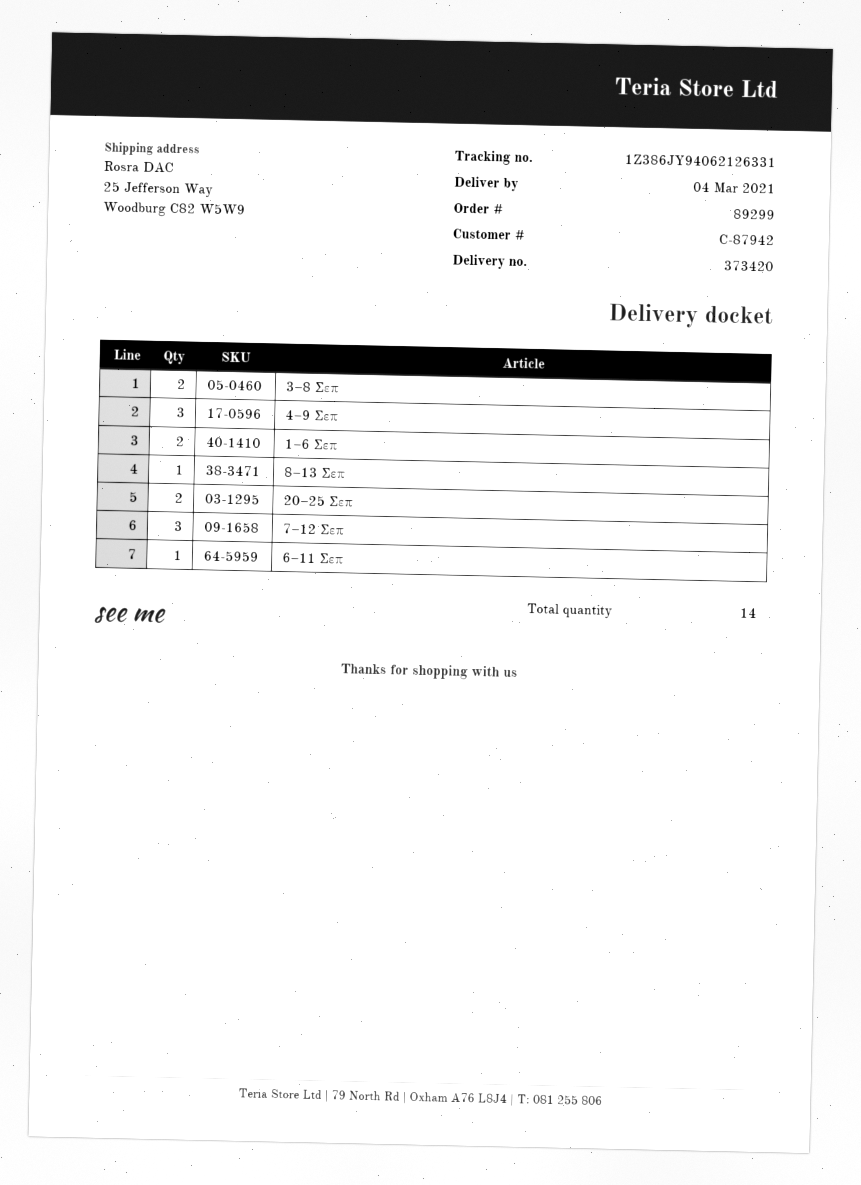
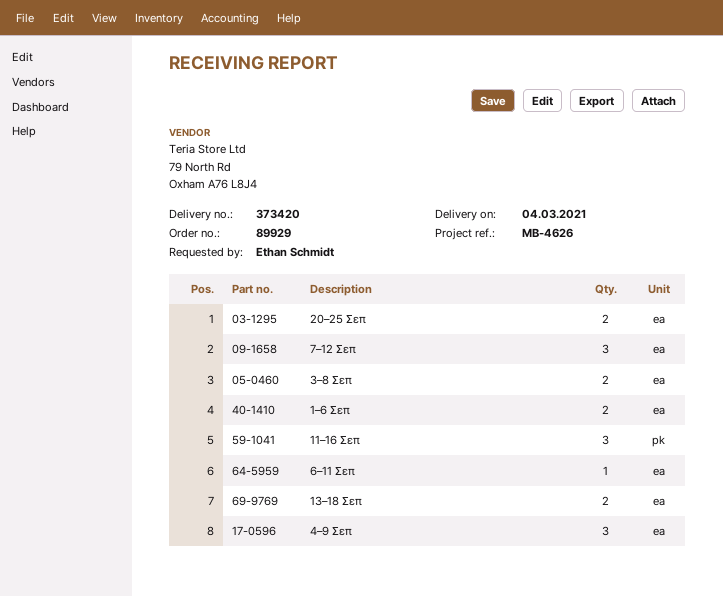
order number: 89299 -> 89929
8–13 Σεπ: 1 -> none
11–16 Σεπ: none -> 3
13–18 Σεπ: none -> 2

